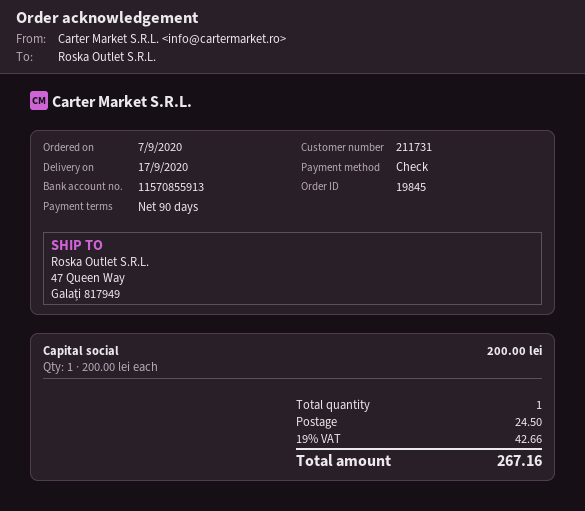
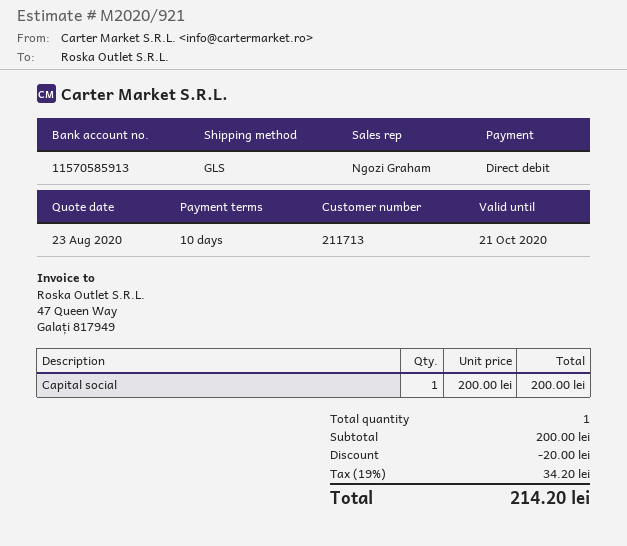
payment terms: 90 days -> 10 days
customer number: 211731 -> 211713
payment method: cheque -> direct debit
bank account: 11570855913 -> 11570585913
discount: none -> 20.00
shipping: 24.50 -> none
tax: 19% = 42.66 -> 19% = 34.20
total: 267.16 -> 214.20

